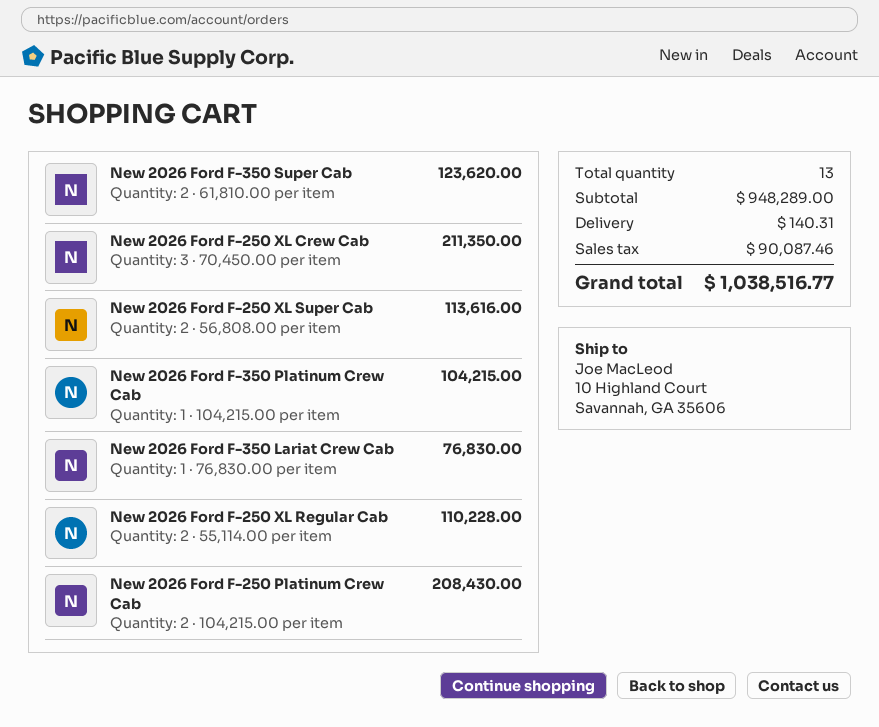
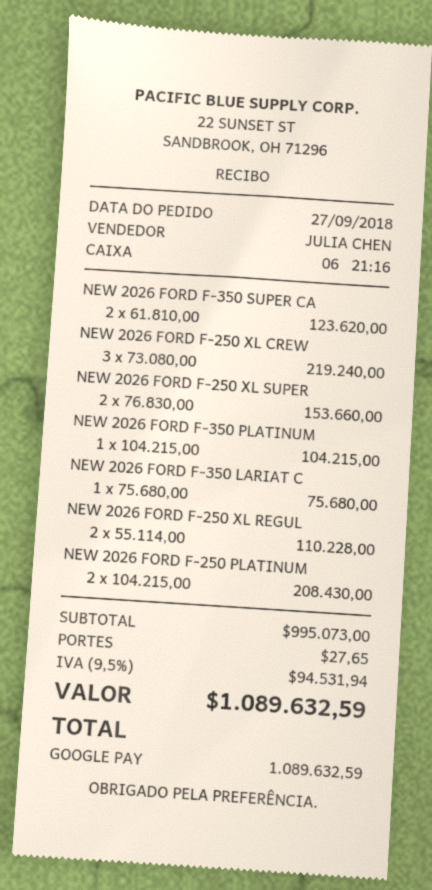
New 2026 Ford F-250 XL Crew Cab: 3 x 70450.00 = 211350.00 -> 3 x 73080.00 = 219240.00
New 2026 Ford F-250 XL Super Cab: 2 x 56808.00 = 113616.00 -> 2 x 76830.00 = 153660.00
New 2026 Ford F-350 Lariat Crew Cab: 1 x 76830.00 = 76830.00 -> 1 x 75680.00 = 75680.00
subtotal: 948289.00 -> 995073.00
shipping: 140.31 -> 27.65
tax: 90087.46 -> 94531.94
total: 1038516.77 -> 1089632.59

